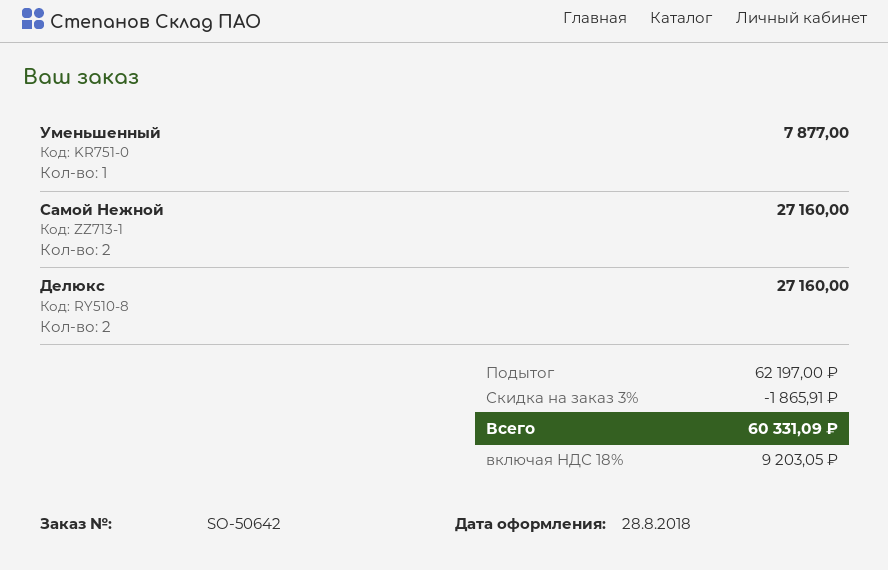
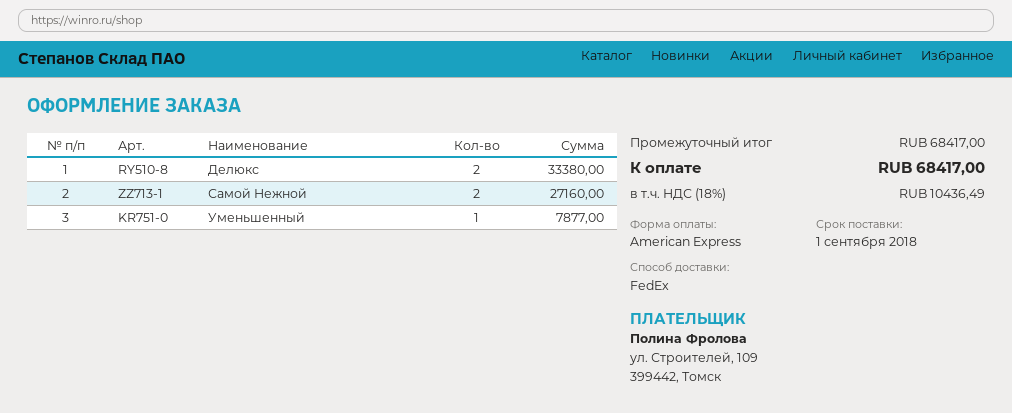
Делюкс: 2 for 27160.00 -> 2 for 33380.00
subtotal: 62197.00 -> 68417.00
discount: 3% = 1865.91 -> none
tax: 18% = 9203.05 -> 18% = 10436.49
total: 60331.09 -> 68417.00

